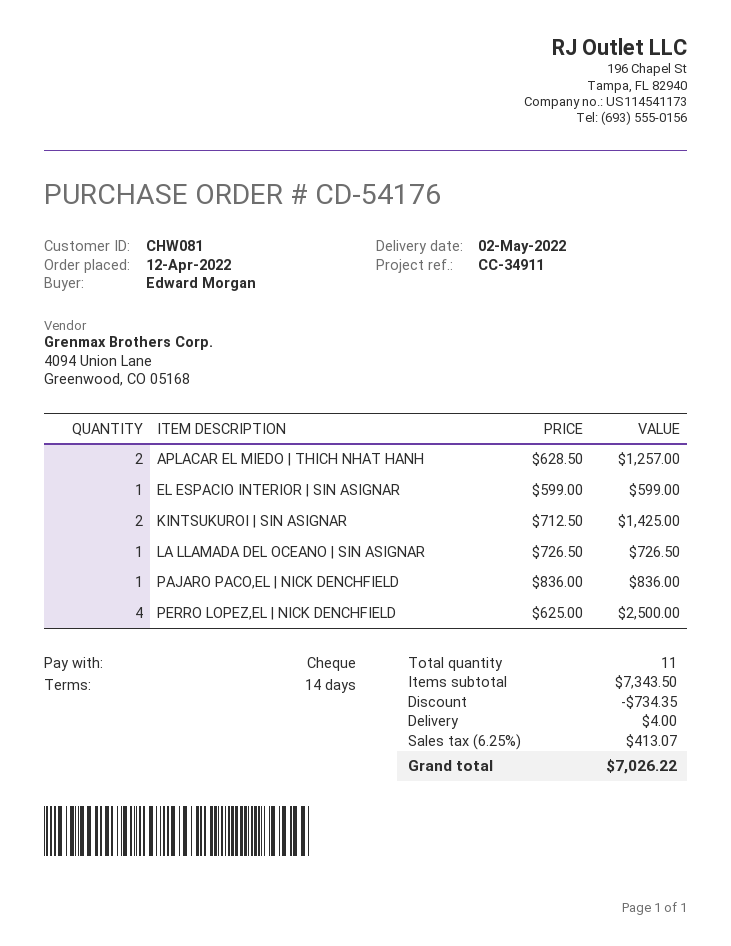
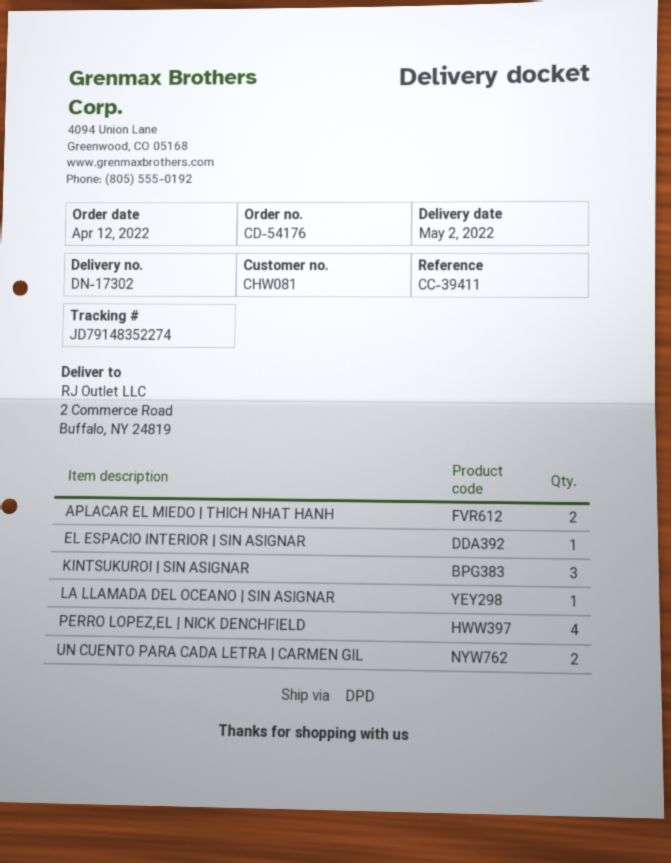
reference: CC-34911 -> CC-39411
KINTSUKUROI | SIN ASIGNAR: 2 -> 3
PAJARO PACO,EL | NICK DENCHFIELD: 1 -> none
UN CUENTO PARA CADA LETRA | CARMEN GIL: none -> 2

